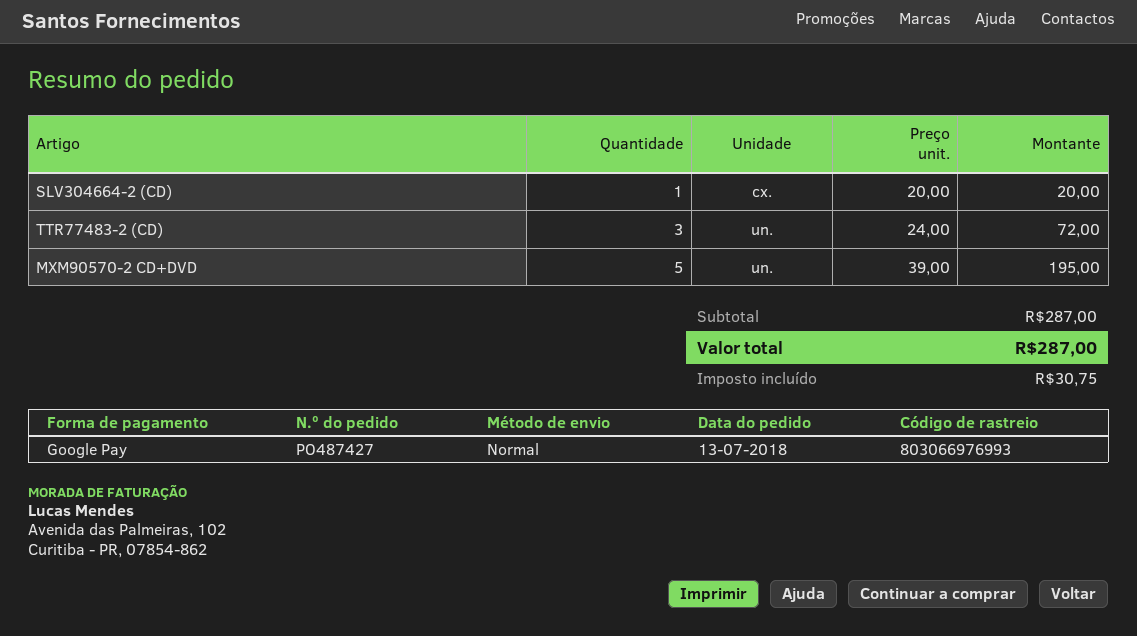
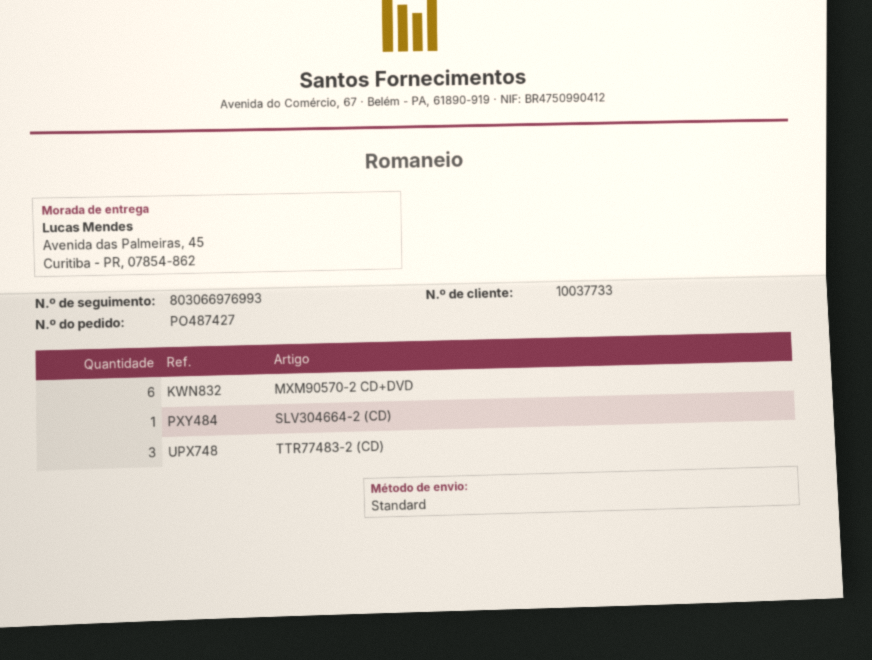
MXM90570-2 CD+DVD: 5 -> 6

